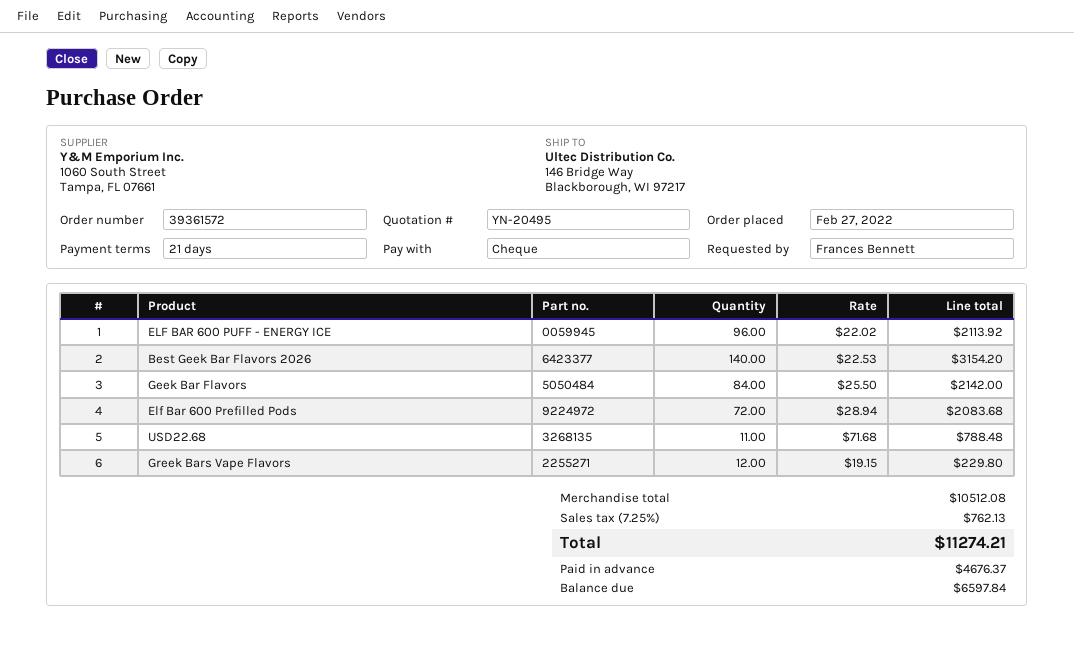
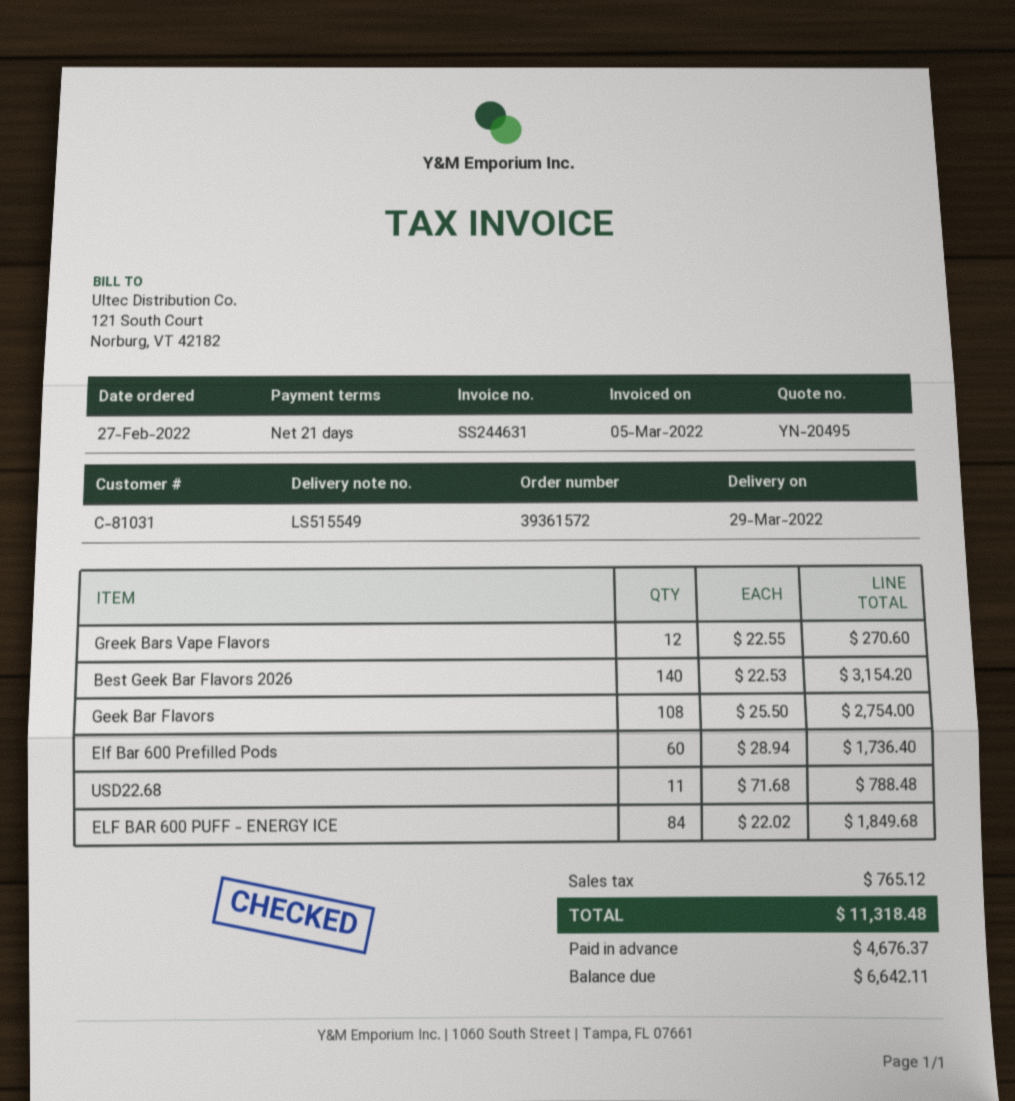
ELF BAR 600 PUFF - ENERGY ICE: 96 x 22.02 = 2113.92 -> 84 x 22.02 = 1849.68
Geek Bar Flavors: 84 x 25.50 = 2142.00 -> 108 x 25.50 = 2754.00
Elf Bar 600 Prefilled Pods: 72 x 28.94 = 2083.68 -> 60 x 28.94 = 1736.40
Greek Bars Vape Flavors: 12 x 19.15 = 229.80 -> 12 x 22.55 = 270.60
tax: 762.13 -> 765.12
total: 11274.21 -> 11318.48
balance: 6597.84 -> 6642.11

